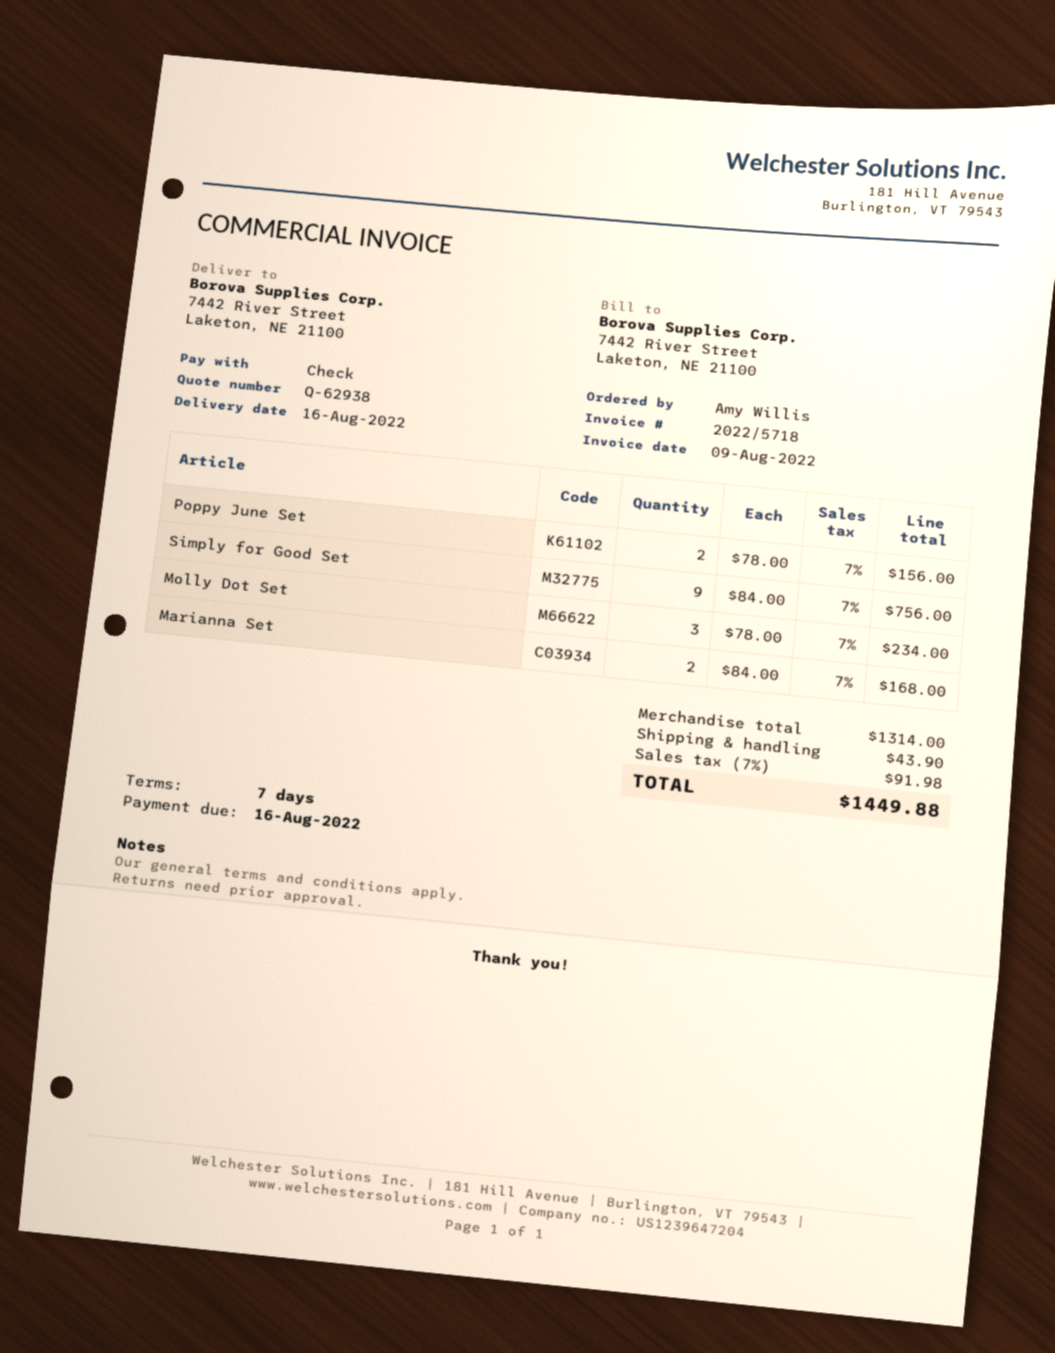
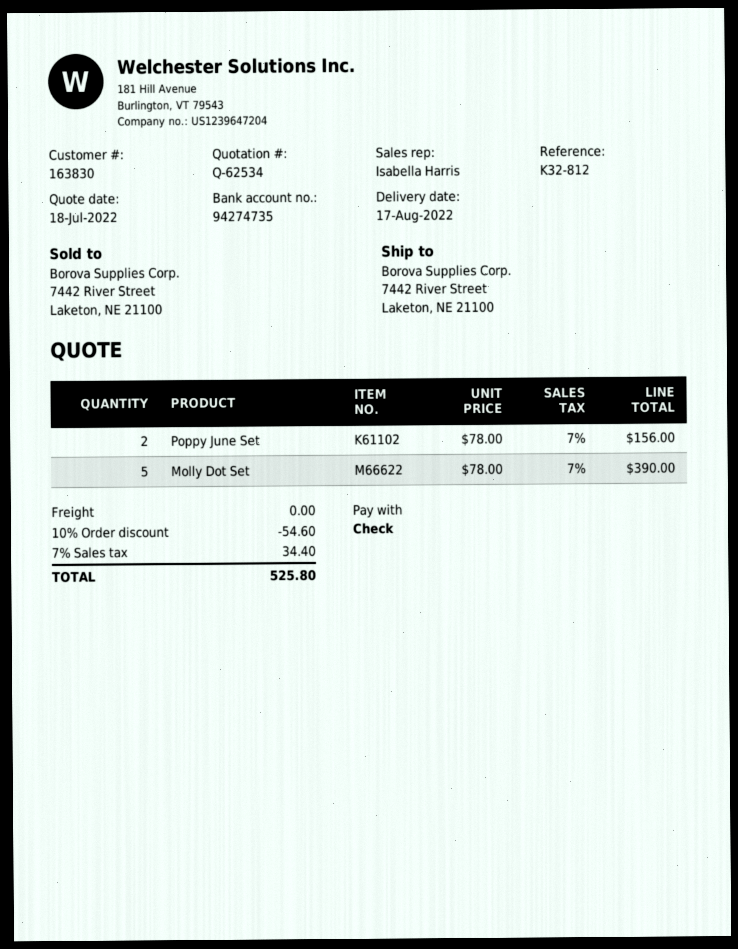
quote number: Q-62938 -> Q-62534
delivery date: 2022-08-16 -> 2022-08-17
Simply for Good Set: 9 x 84.00 = 756.00 -> none
Molly Dot Set: 3 x 78.00 = 234.00 -> 5 x 78.00 = 390.00
Marianna Set: 2 x 84.00 = 168.00 -> none
discount: none -> 10% = 54.60
shipping: 43.90 -> 0.00
tax: 7% = 91.98 -> 7% = 34.40
total: 1449.88 -> 525.80

